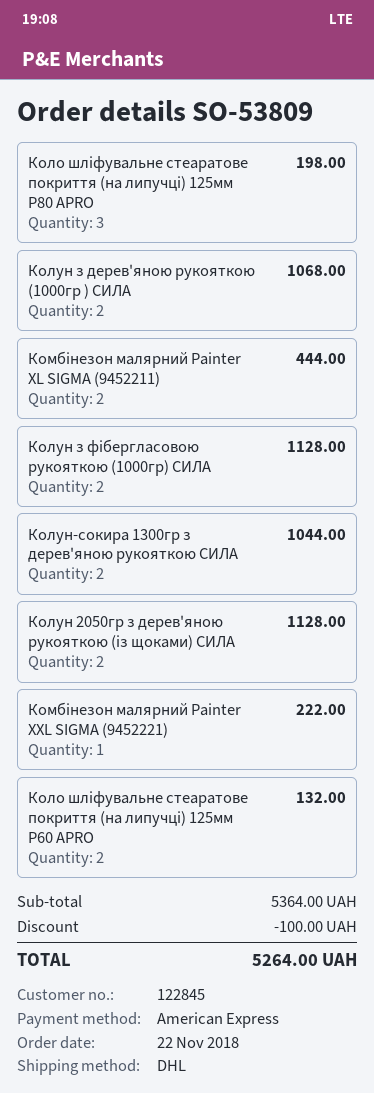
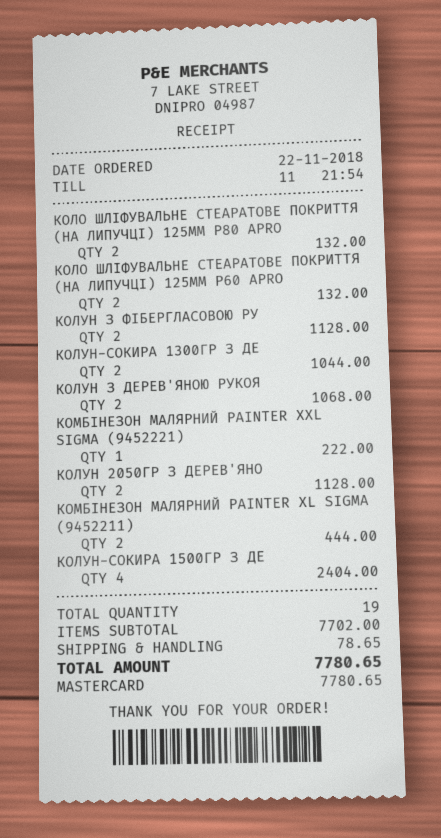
payment method: American Express -> Mastercard
Коло шліфувальне стеаратове покриття (на липучці) 125мм Р80 APRO: 3 for 198.00 -> 2 for 132.00
КОЛУН-СОКИРА 1500ГР З ДЕ: none -> 4 for 2404.00
subtotal: 5364.00 -> 7702.00
discount: 100.00 -> none
shipping: none -> 78.65
total: 5264.00 -> 7780.65

